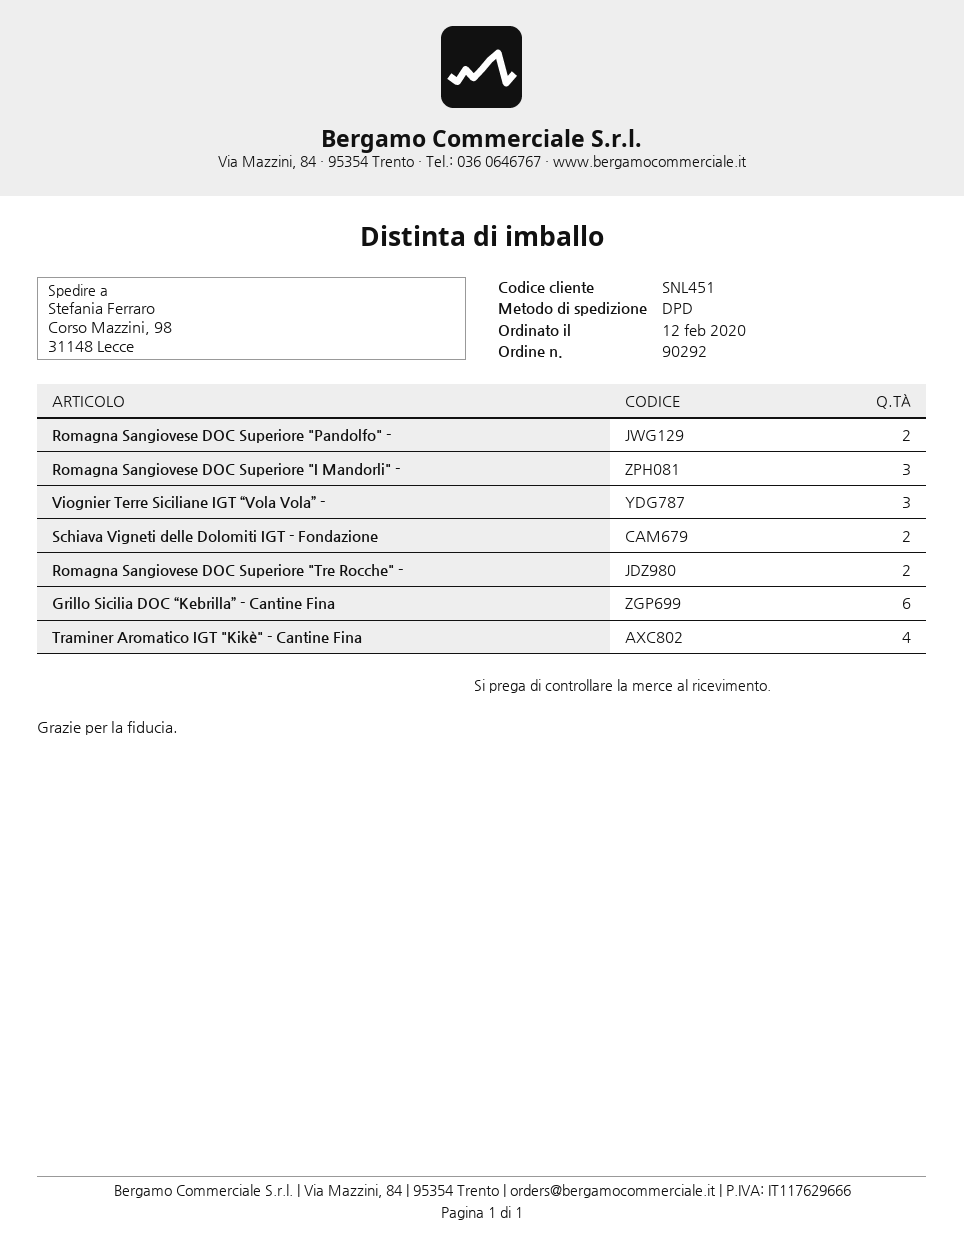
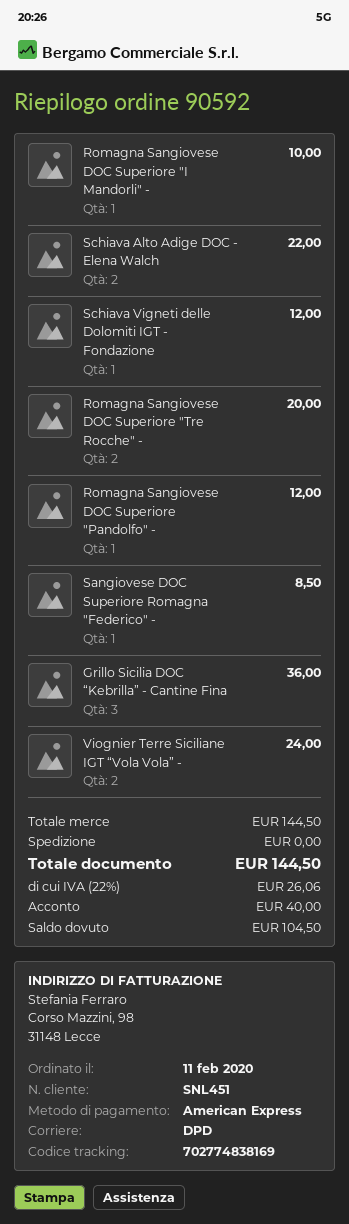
order number: 90292 -> 90592
order date: 2020-02-12 -> 2020-02-11
Romagna Sangiovese DOC Superiore "Pandolfo" -: 2 -> 1
Romagna Sangiovese DOC Superiore "I Mandorli" -: 3 -> 1
Viognier Terre Siciliane IGT “Vola Vola” -: 3 -> 2
Schiava Vigneti delle Dolomiti IGT - Fondazione: 2 -> 1
Grillo Sicilia DOC “Kebrilla” - Cantine Fina: 6 -> 3
Traminer Aromatico IGT "Kikè" - Cantine Fina: 4 -> none
Schiava Alto Adige DOC - Elena Walch: none -> 2
Sangiovese DOC Superiore Romagna "Federico" -: none -> 1

